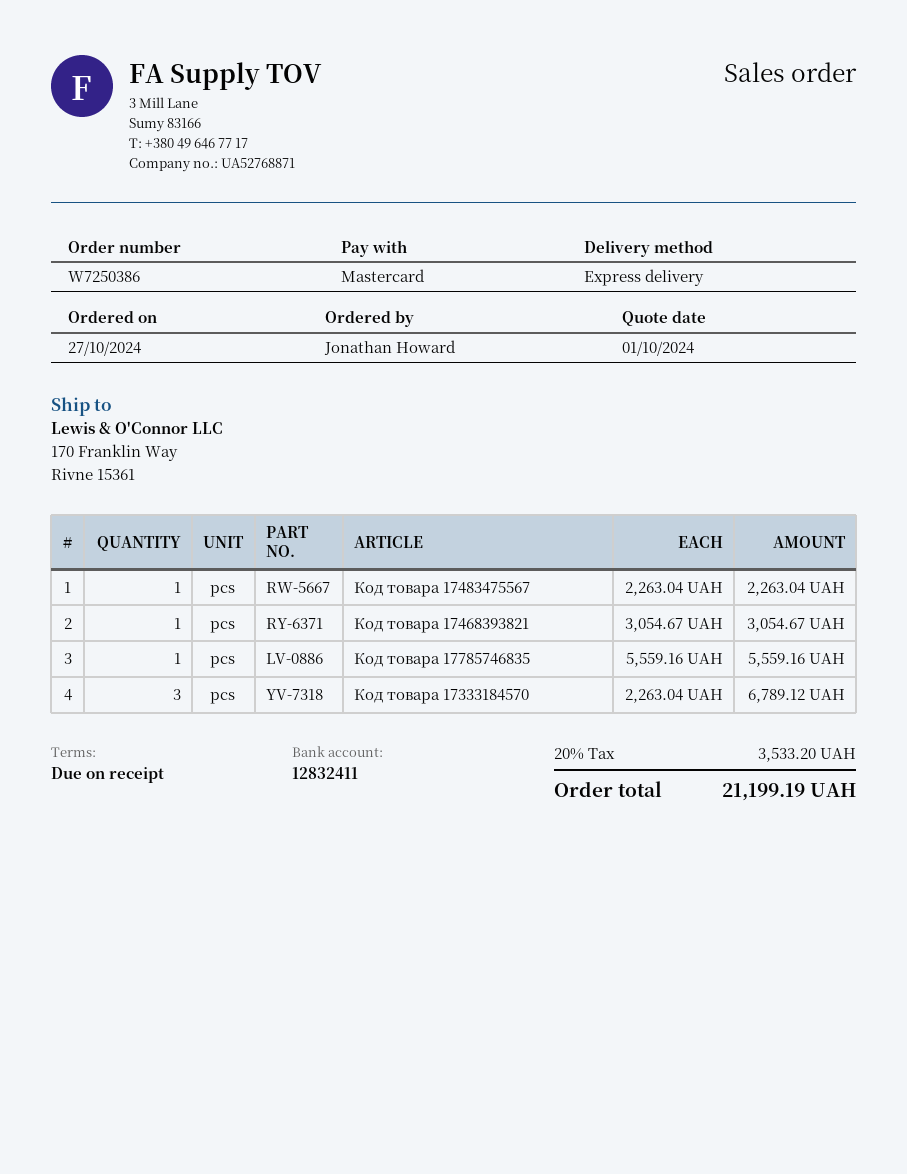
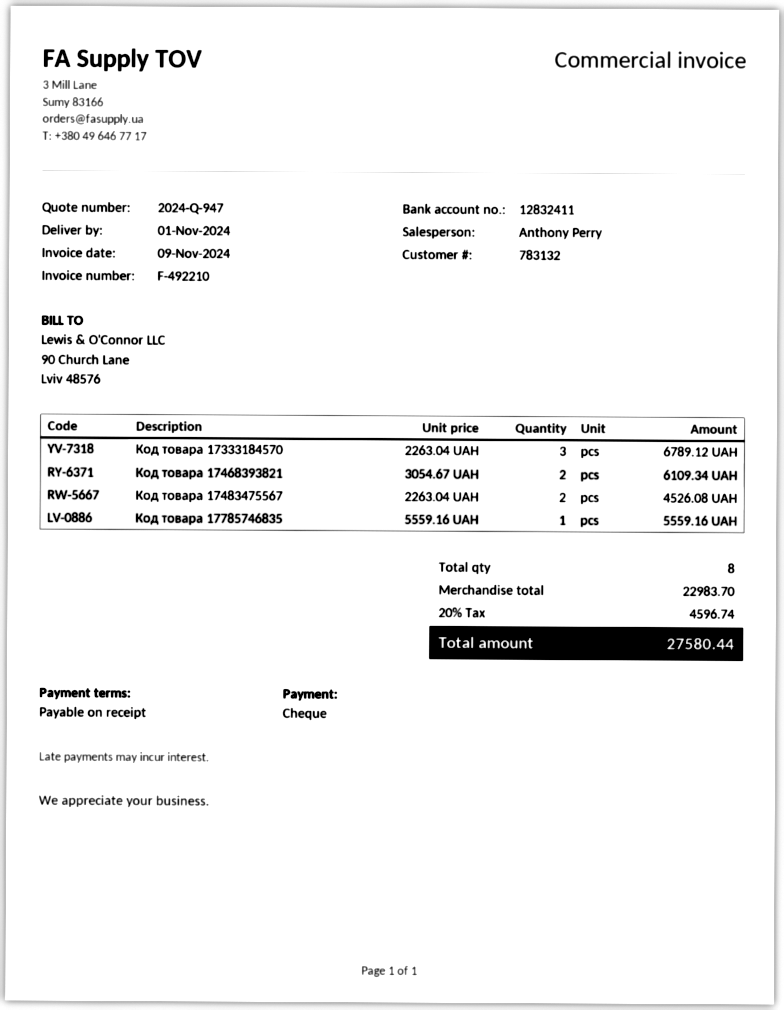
payment method: Mastercard -> cheque
Код товара 17483475567: 1 x 2263.04 = 2263.04 -> 2 x 2263.04 = 4526.08
Код товара 17468393821: 1 x 3054.67 = 3054.67 -> 2 x 3054.67 = 6109.34
tax: 20% = 3533.20 -> 20% = 4596.74
total: 21199.19 -> 27580.44

